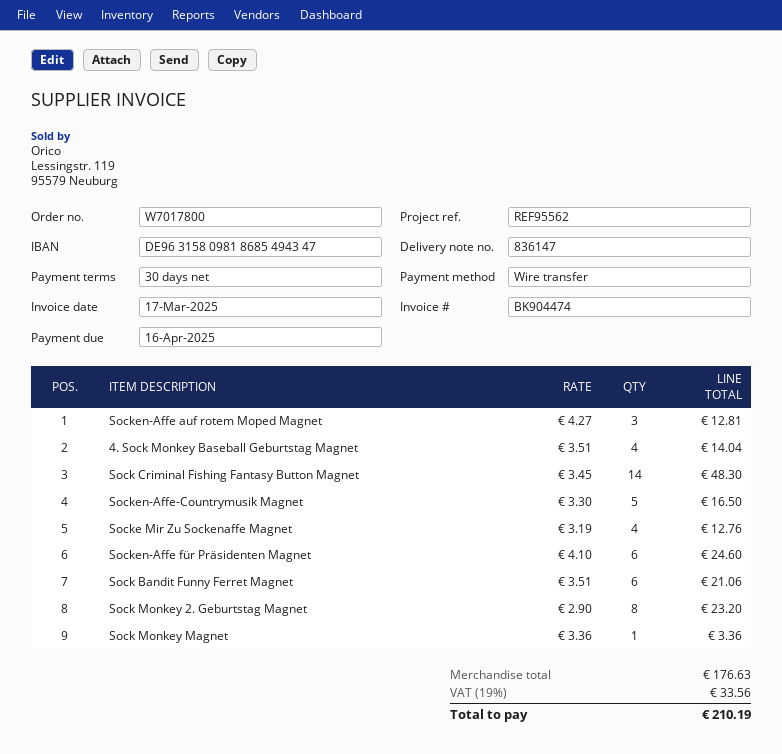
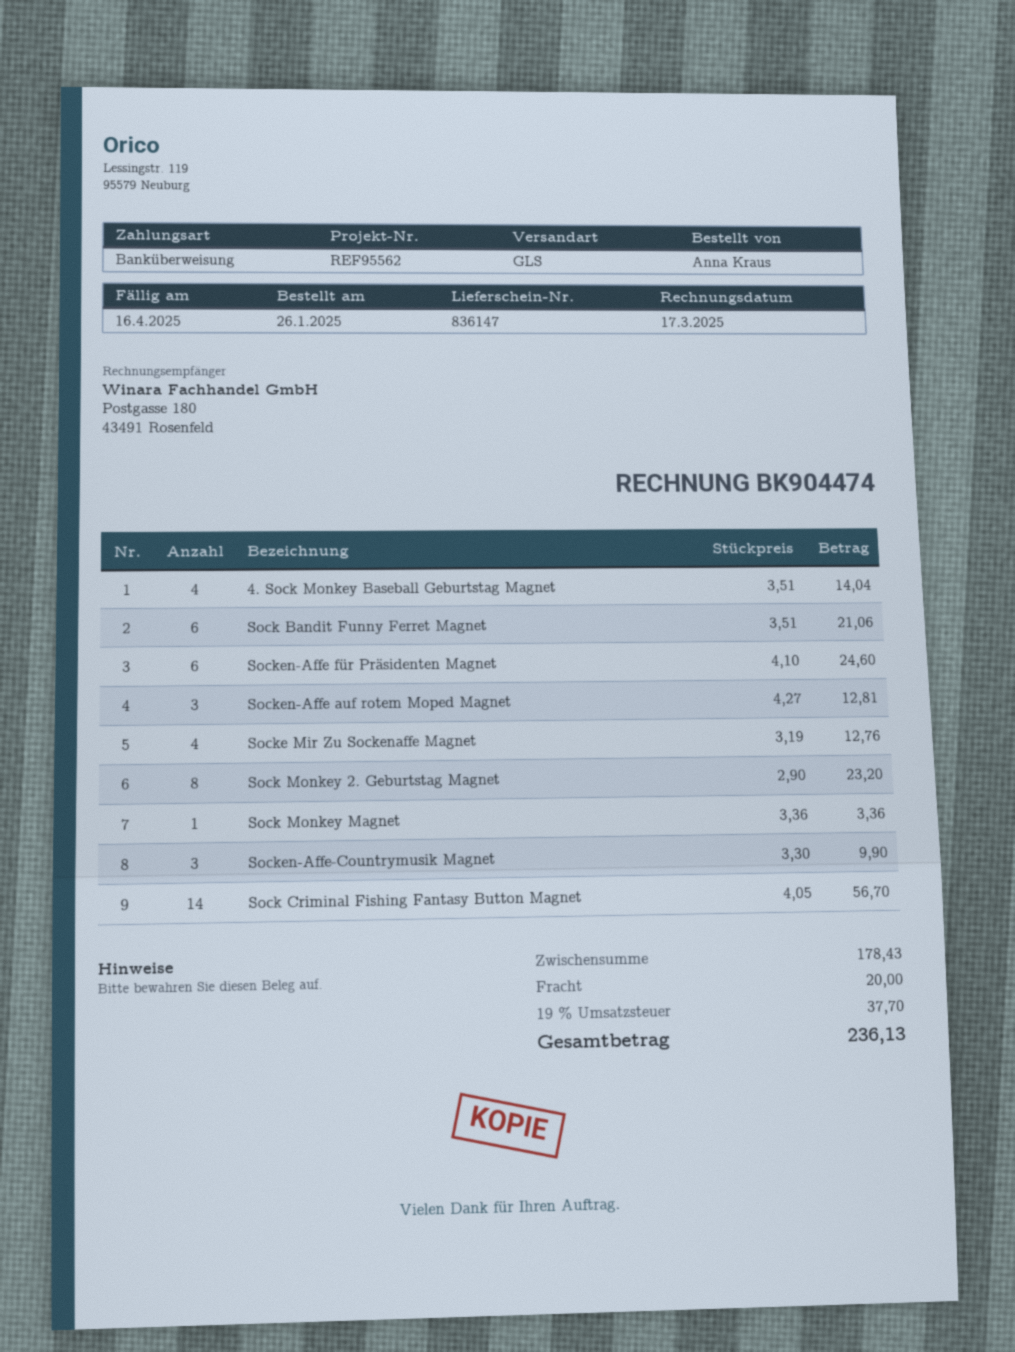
Sock Criminal Fishing Fantasy Button Magnet: 14 x 3.45 = 48.30 -> 14 x 4.05 = 56.70
Socken-Affe-Countrymusik Magnet: 5 x 3.30 = 16.50 -> 3 x 3.30 = 9.90
subtotal: 176.63 -> 178.43
shipping: none -> 20.00
tax: 19% = 33.56 -> 19% = 37.70
total: 210.19 -> 236.13

